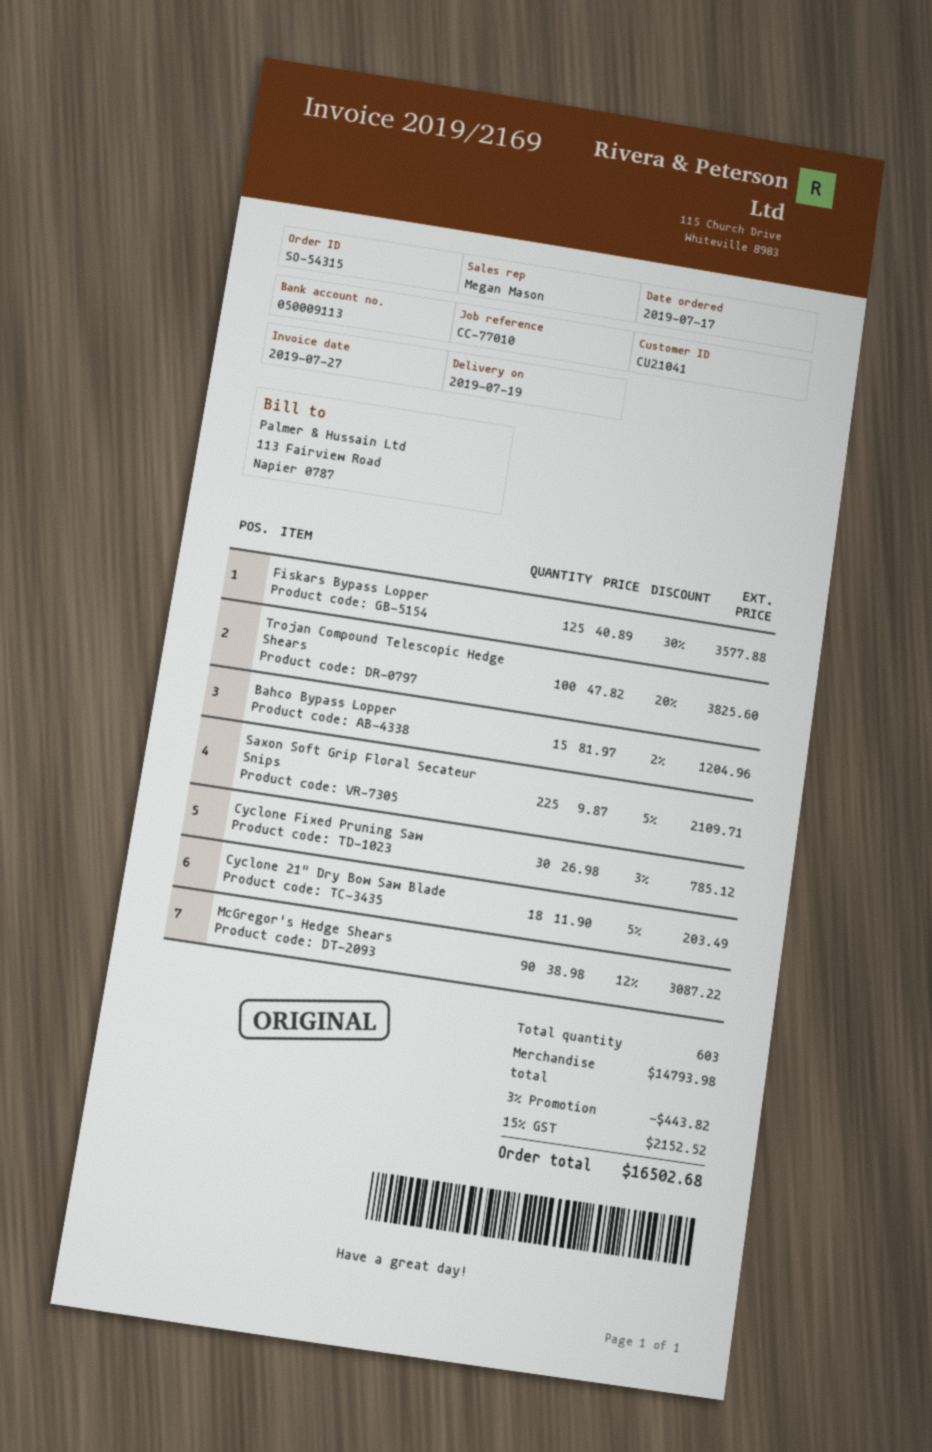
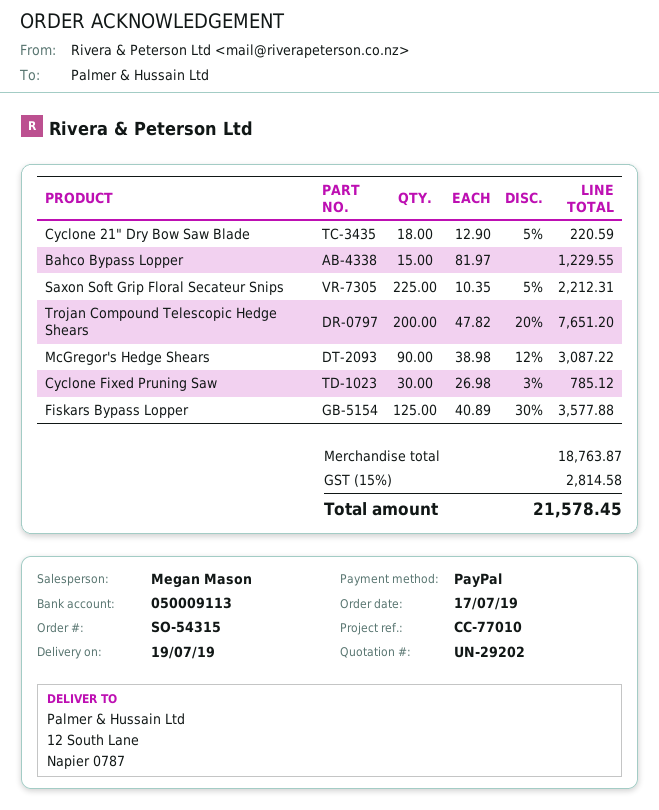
Trojan Compound Telescopic Hedge Shears: 100 x 47.82 - 20% = 3825.60 -> 200 x 47.82 - 20% = 7651.20
Bahco Bypass Lopper: 15 x 81.97 - 2% = 1204.96 -> 15 x 81.97 = 1229.55
Saxon Soft Grip Floral Secateur Snips: 225 x 9.87 - 5% = 2109.71 -> 225 x 10.35 - 5% = 2212.31
Cyclone 21" Dry Bow Saw Blade: 18 x 11.90 - 5% = 203.49 -> 18 x 12.90 - 5% = 220.59
subtotal: 14793.98 -> 18763.87
discount: 3% = 443.82 -> none
tax: 15% = 2152.52 -> 15% = 2814.58
total: 16502.68 -> 21578.45

